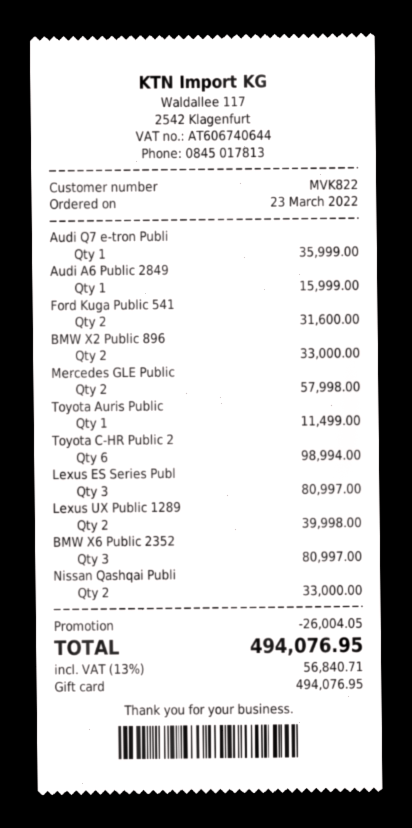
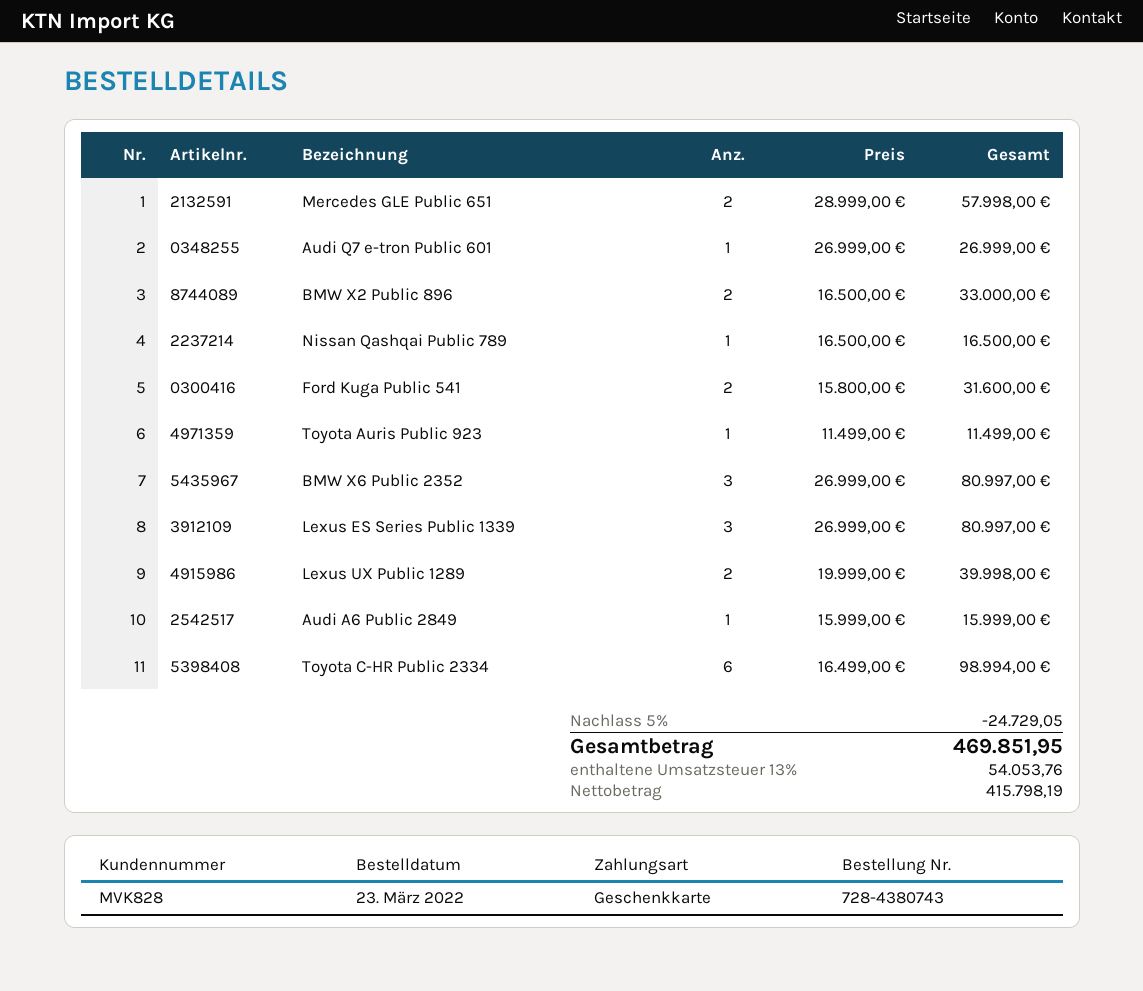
customer number: MVK822 -> MVK828
Audi Q7 e-tron Publi: 1 for 35999.00 -> 1 for 26999.00
Nissan Qashqai Publi: 2 for 33000.00 -> 1 for 16500.00
discount: 26004.05 -> 24729.05
tax: 13% = 56840.71 -> 13% = 54053.76
total: 494076.95 -> 469851.95

